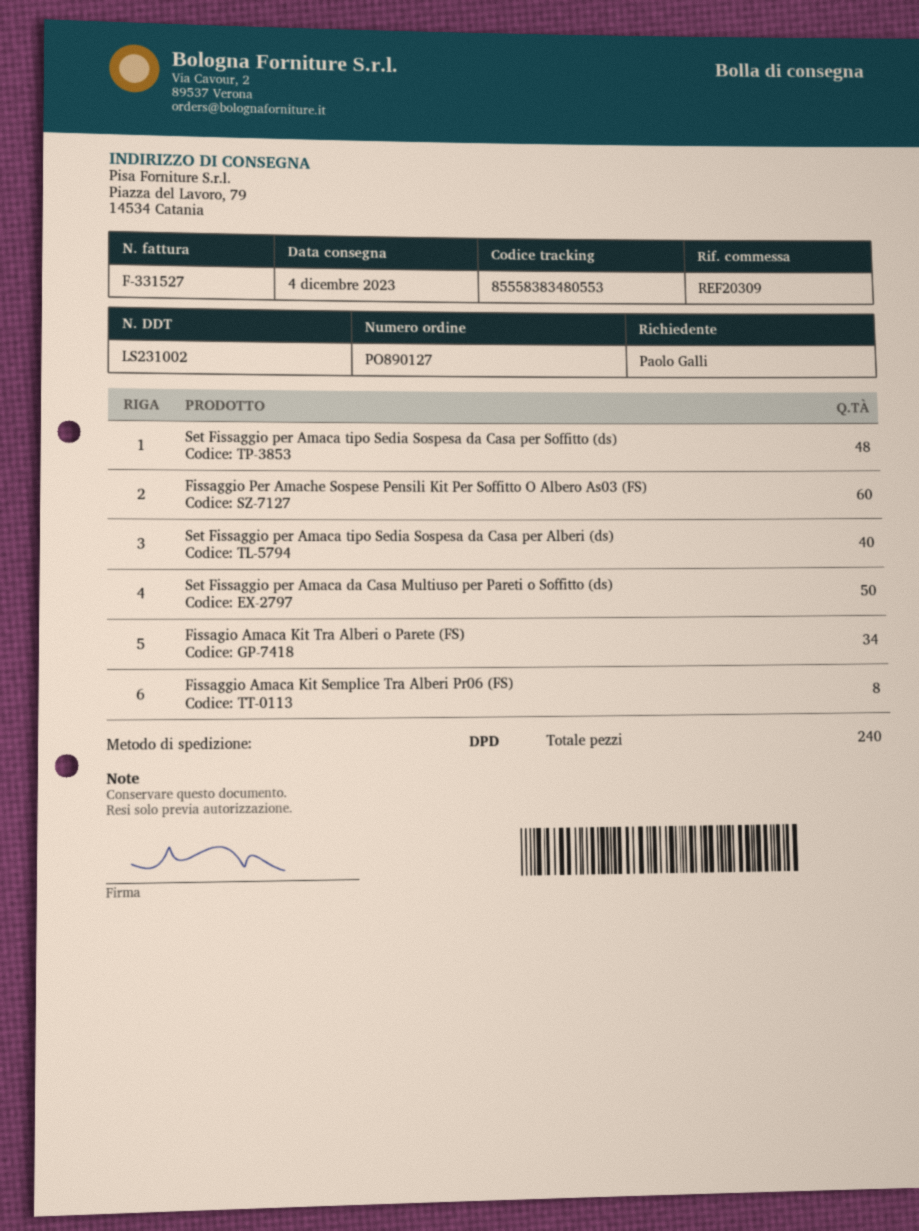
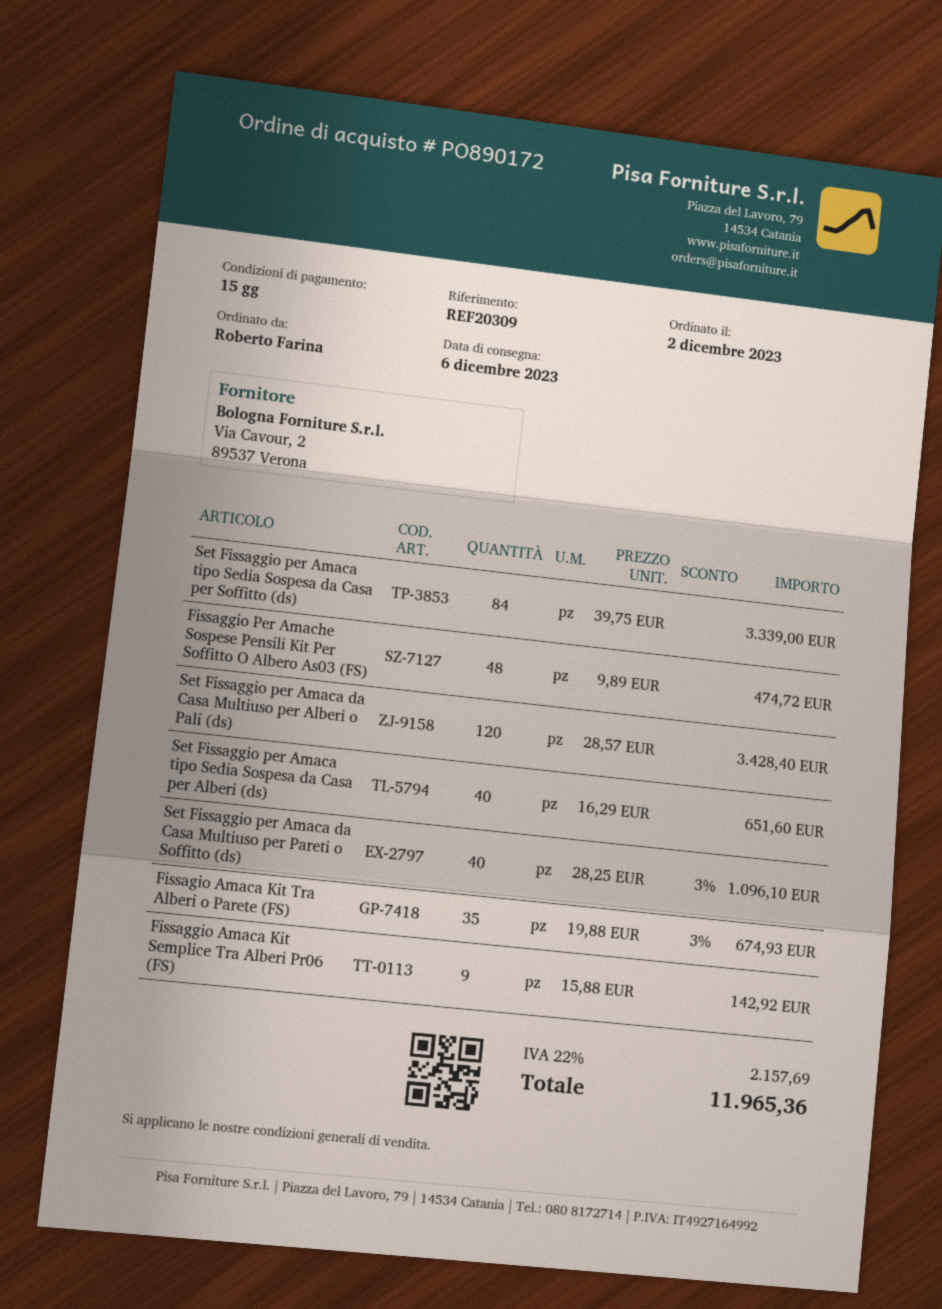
order number: PO890127 -> PO890172
delivery date: 2023-12-04 -> 2023-12-06
ordered by: Paolo Galli -> Roberto Farina
Set Fissaggio per Amaca tipo Sedia Sospesa da Casa per Soffitto (ds): 48 -> 84
Fissaggio Per Amache Sospese Pensili Kit Per Soffitto O Albero As03 (FS): 60 -> 48
Set Fissaggio per Amaca da Casa Multiuso per Pareti o Soffitto (ds): 50 -> 40
Fissagio Amaca Kit Tra Alberi o Parete (FS): 34 -> 35
Fissaggio Amaca Kit Semplice Tra Alberi Pr06 (FS): 8 -> 9
Set Fissaggio per Amaca da Casa Multiuso per Alberi o Pali (ds): none -> 120

